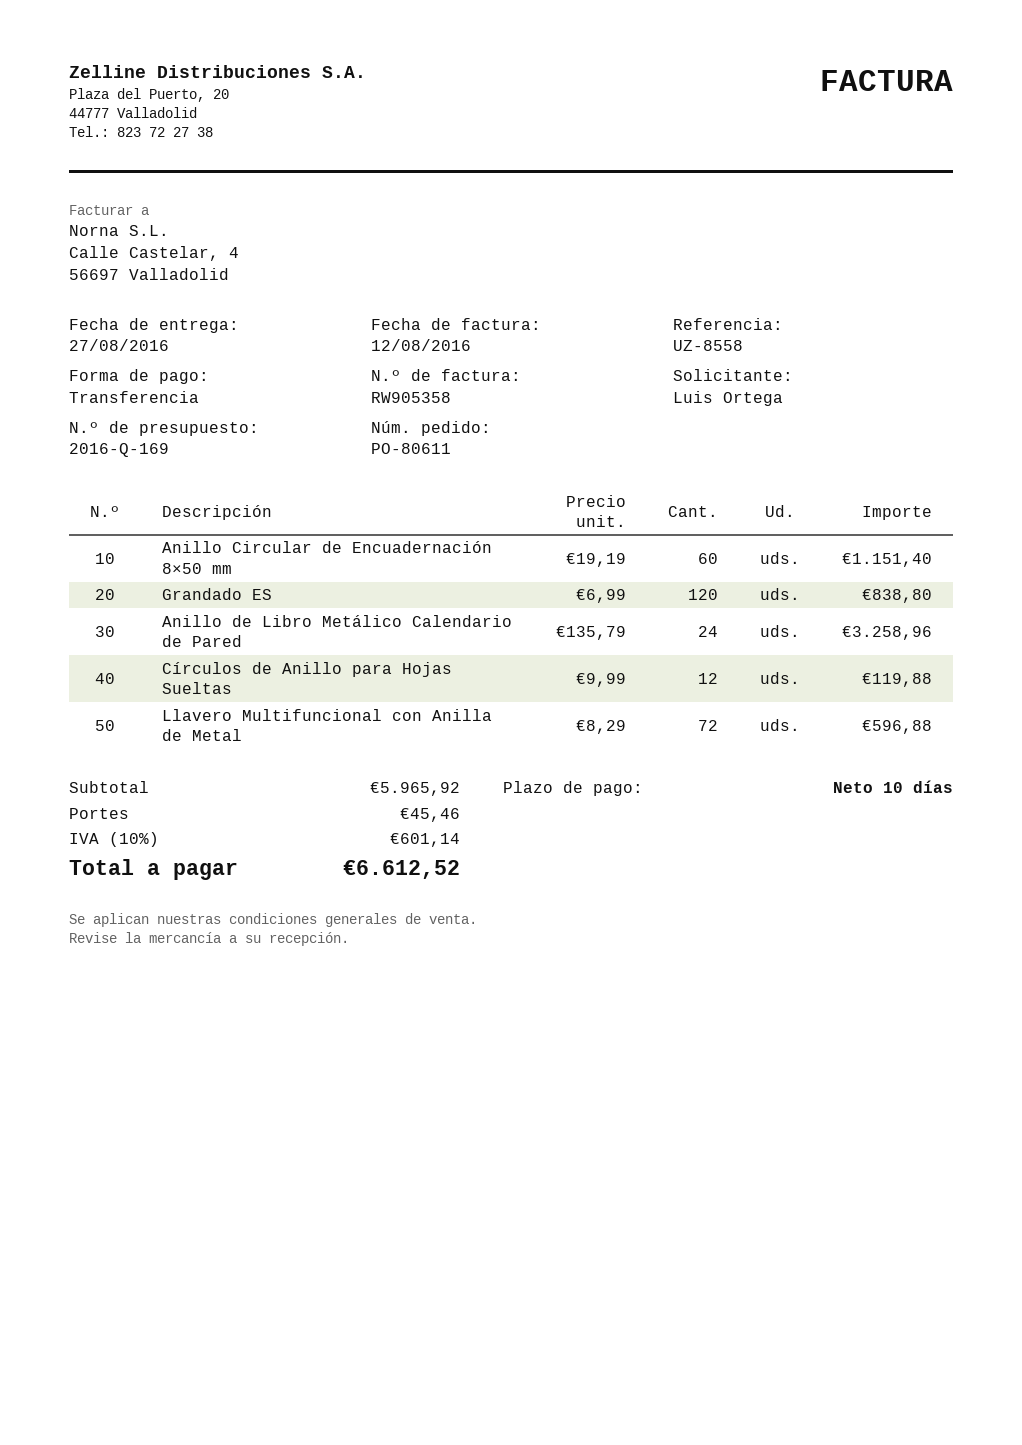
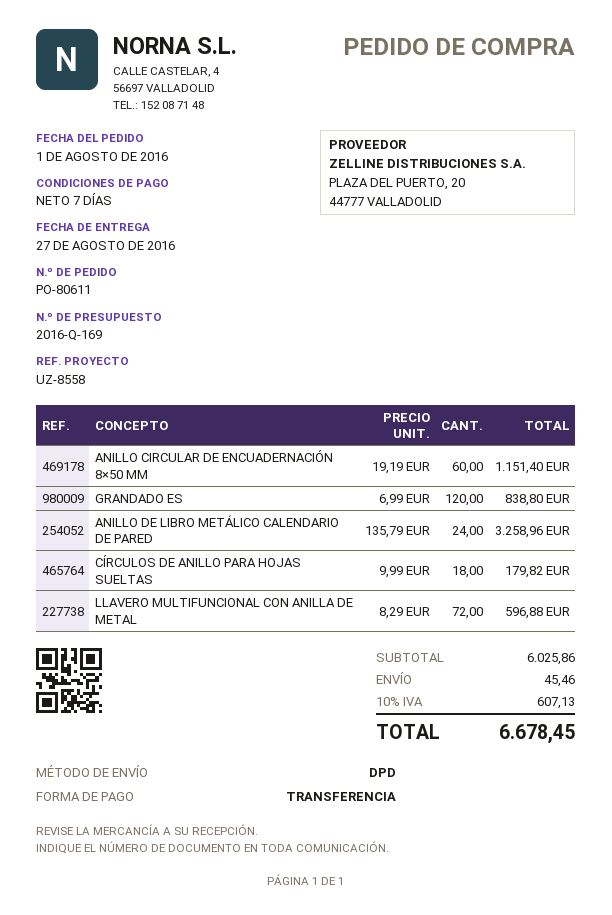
payment terms: 10 days -> 7 days
Círculos de Anillo para Hojas Sueltas: 12 x 9.99 = 119.88 -> 18 x 9.99 = 179.82
subtotal: 5965.92 -> 6025.86
tax: 10% = 601.14 -> 10% = 607.13
total: 6612.52 -> 6678.45

